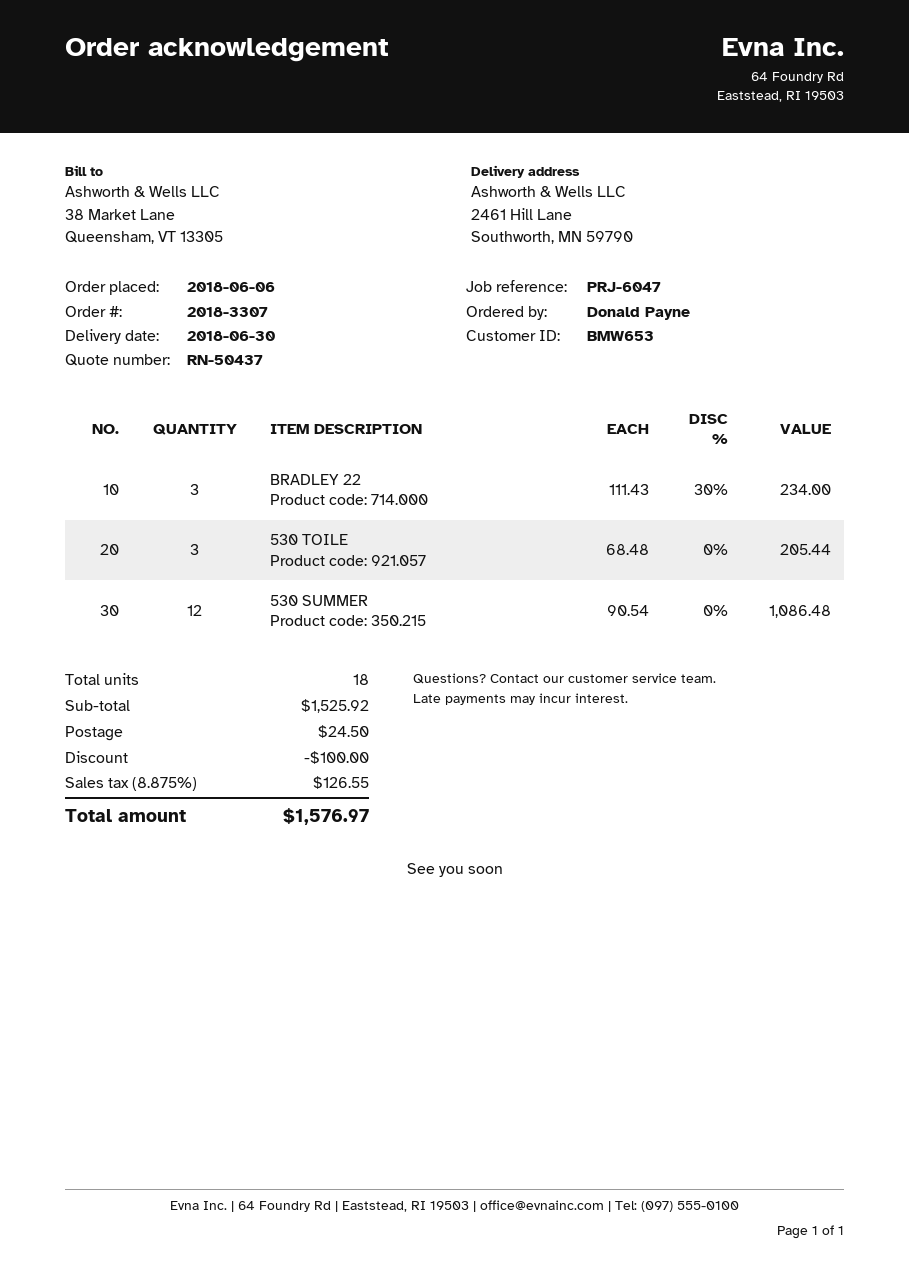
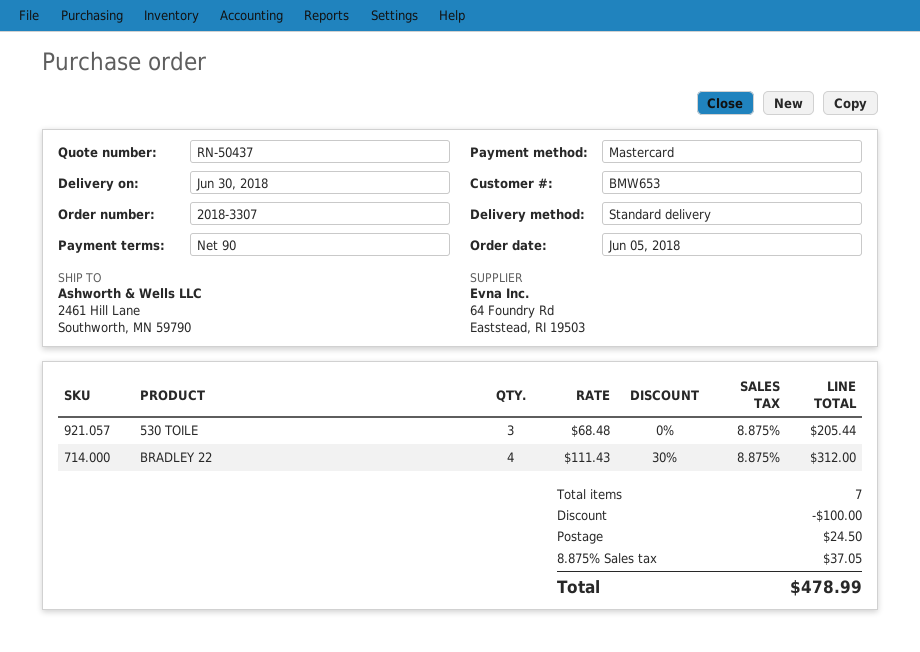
order date: 2018-06-06 -> 2018-06-05
BRADLEY 22: 3 x 111.43 - 30% = 234.00 -> 4 x 111.43 - 30% = 312.00
530 SUMMER: 12 x 90.54 = 1086.48 -> none
total quantity: 18 -> 7
tax: 8.875% = 126.55 -> 8.875% = 37.05
total: 1576.97 -> 478.99

